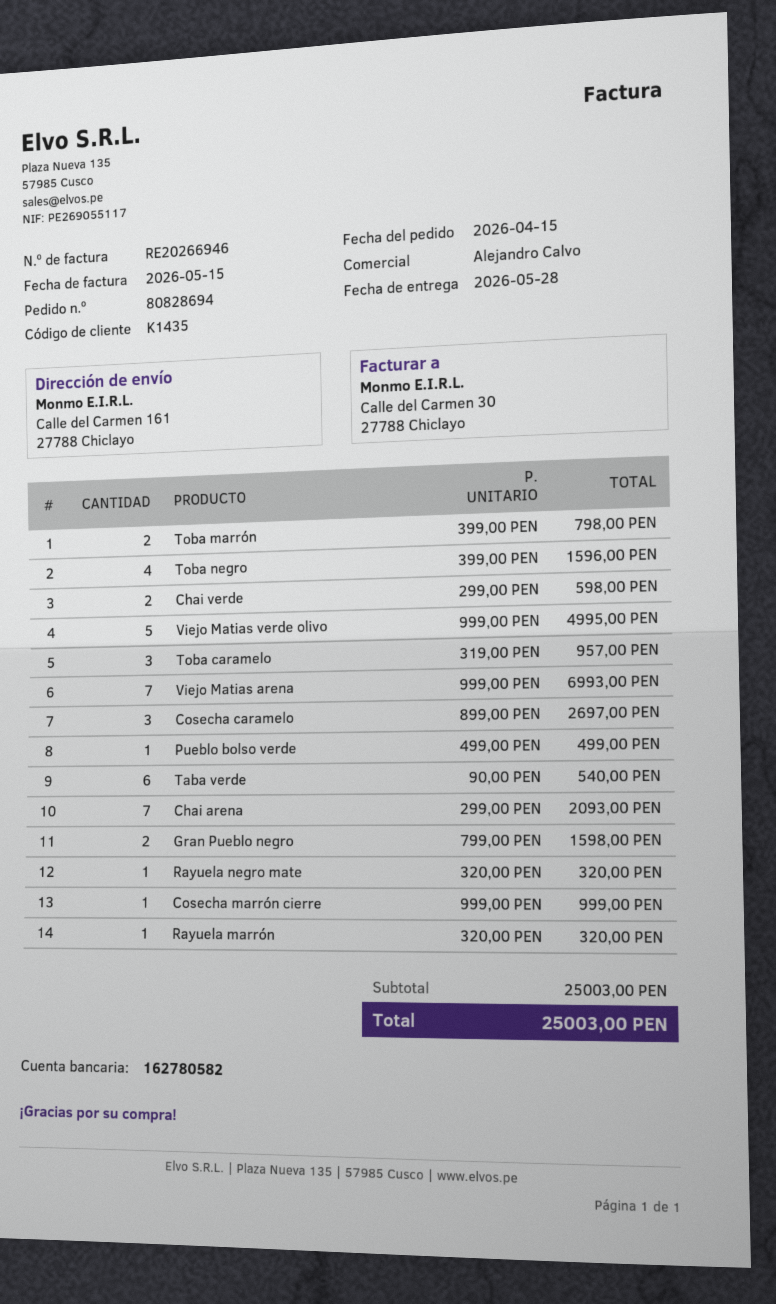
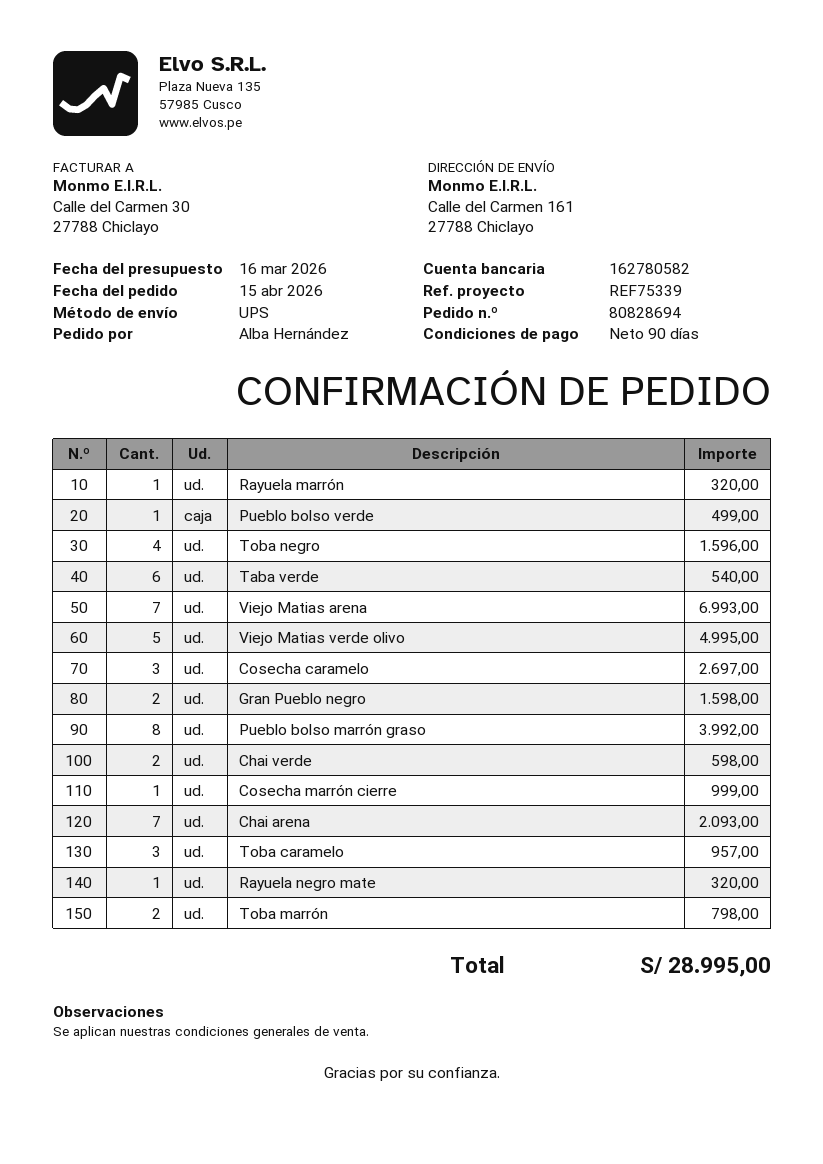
Pueblo bolso marrón graso: none -> 8 for 3992.00
total: 25003.00 -> 28995.00

